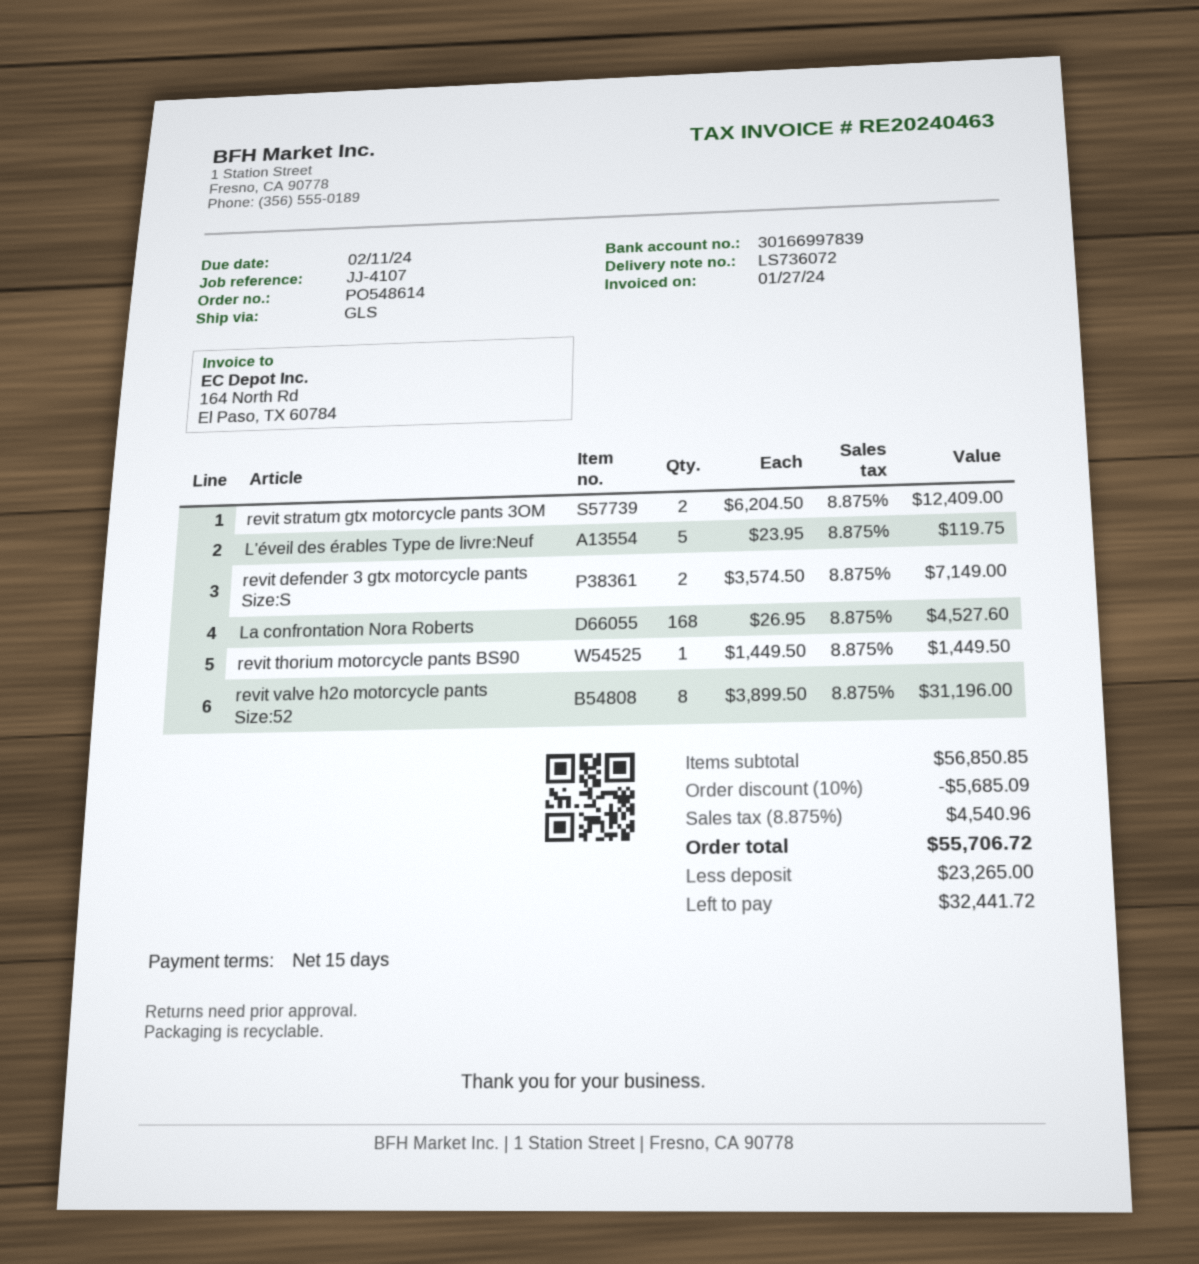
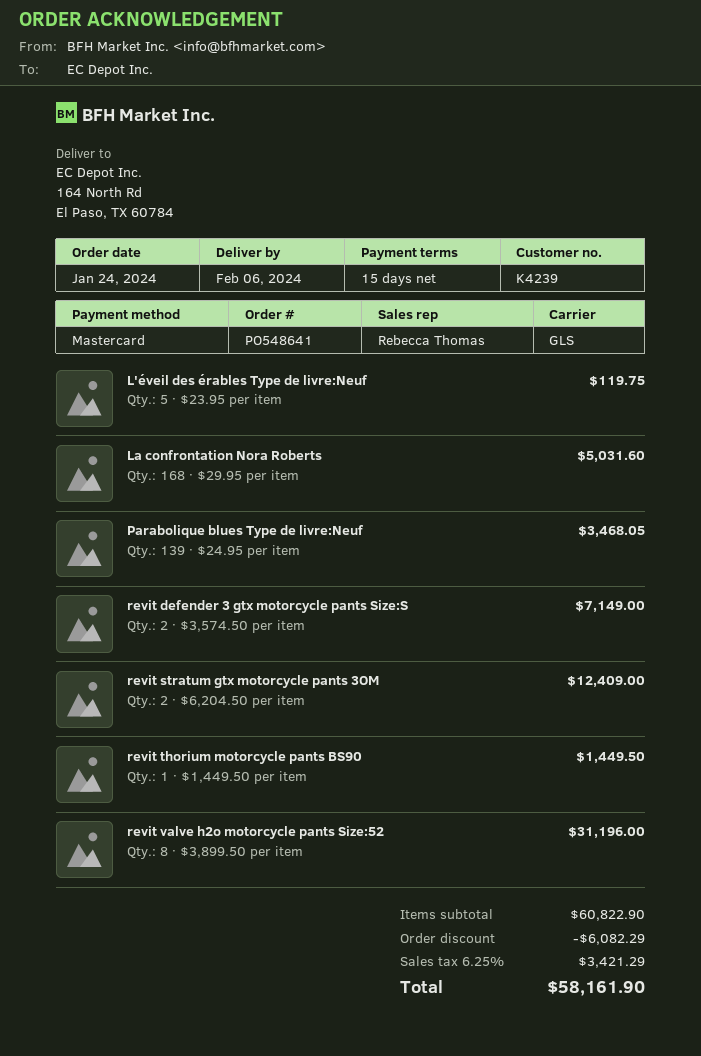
order number: PO548614 -> PO548641
La confrontation Nora Roberts: 168 x 26.95 = 4527.60 -> 168 x 29.95 = 5031.60
Parabolique blues Type de livre:Neuf: none -> 139 x 24.95 = 3468.05
subtotal: 56850.85 -> 60822.90
discount: 5685.09 -> 6082.29
tax: 8.875% = 4540.96 -> 6.25% = 3421.29
total: 55706.72 -> 58161.90

